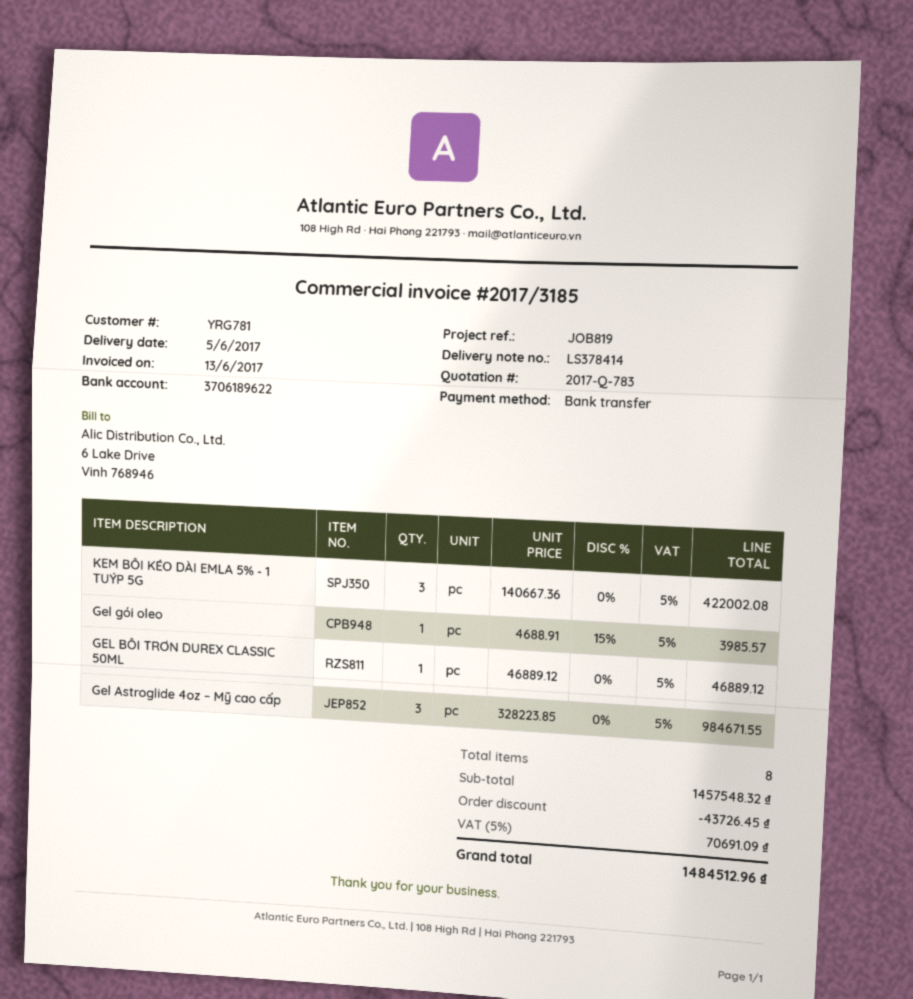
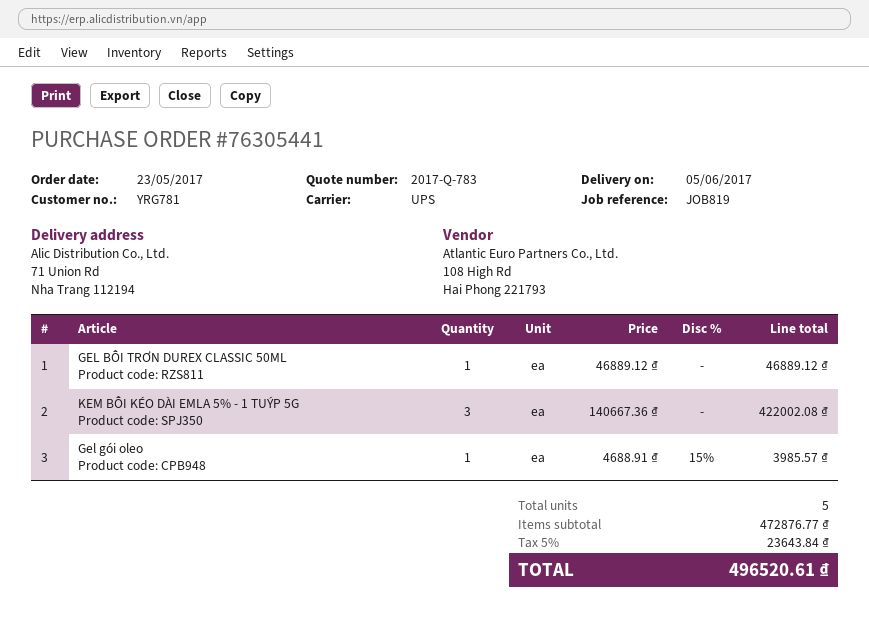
Gel Astroglide 4oz – Mỹ cao cấp: 3 x 328223.85 = 984671.55 -> none
total quantity: 8 -> 5
subtotal: 1457548.32 -> 472876.77
discount: 43726.45 -> none
tax: 5% = 70691.09 -> 5% = 23643.84
total: 1484512.96 -> 496520.61

